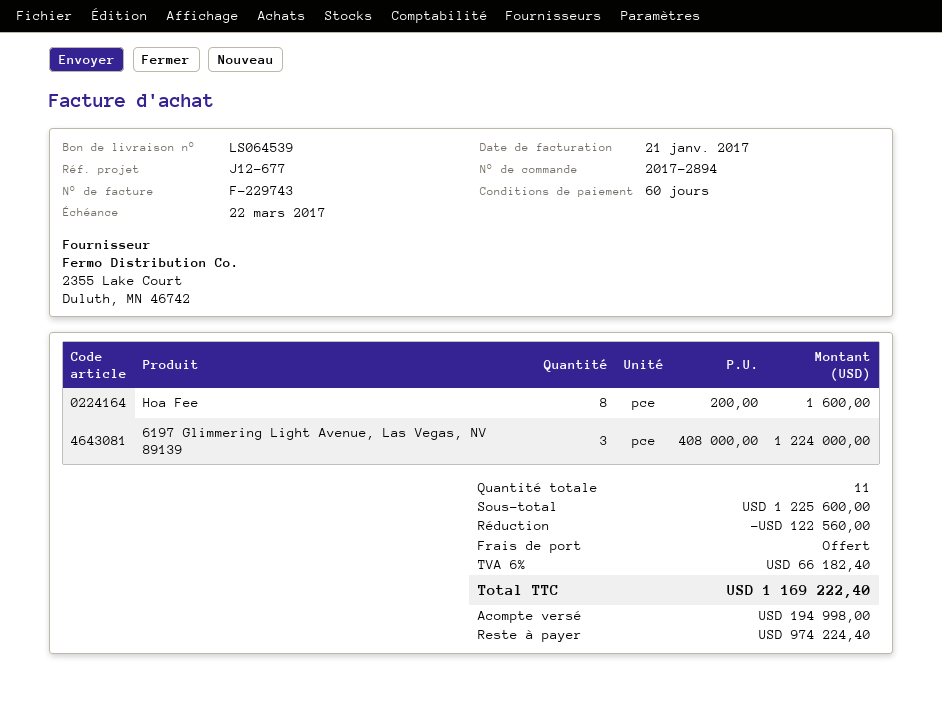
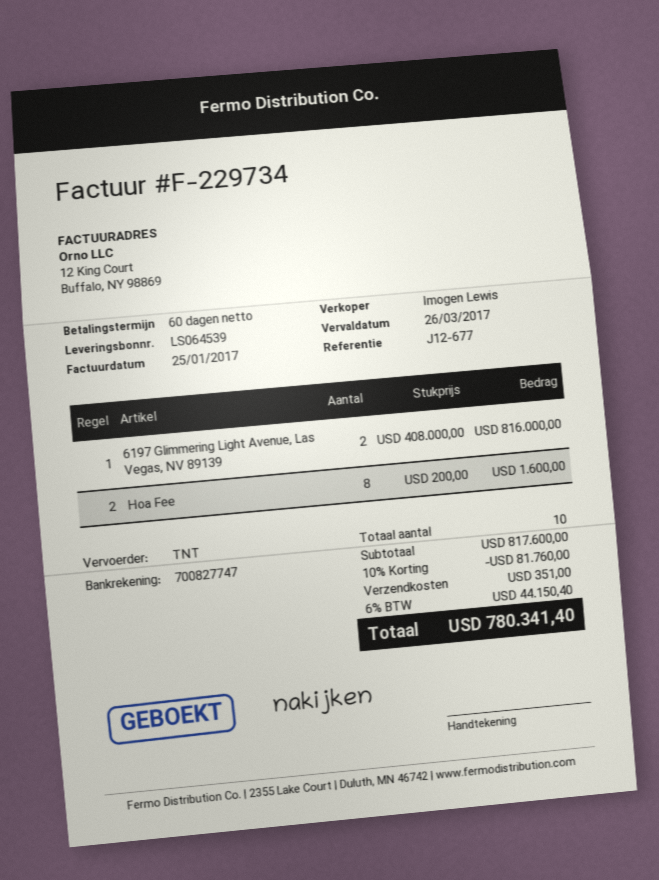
invoice number: F-229743 -> F-229734
invoice date: 2017-01-21 -> 2017-01-25
due date: 2017-03-22 -> 2017-03-26
6197 Glimmering Light Avenue, Las Vegas, NV 89139: 3 x 408000.00 = 1224000.00 -> 2 x 408000.00 = 816000.00
total quantity: 11 -> 10
subtotal: 1225600.00 -> 817600.00
discount: 122560.00 -> 81760.00
shipping: 0.00 -> 351.00
tax: 6% = 66182.40 -> 6% = 44150.40
total: 1169222.40 -> 780341.40

